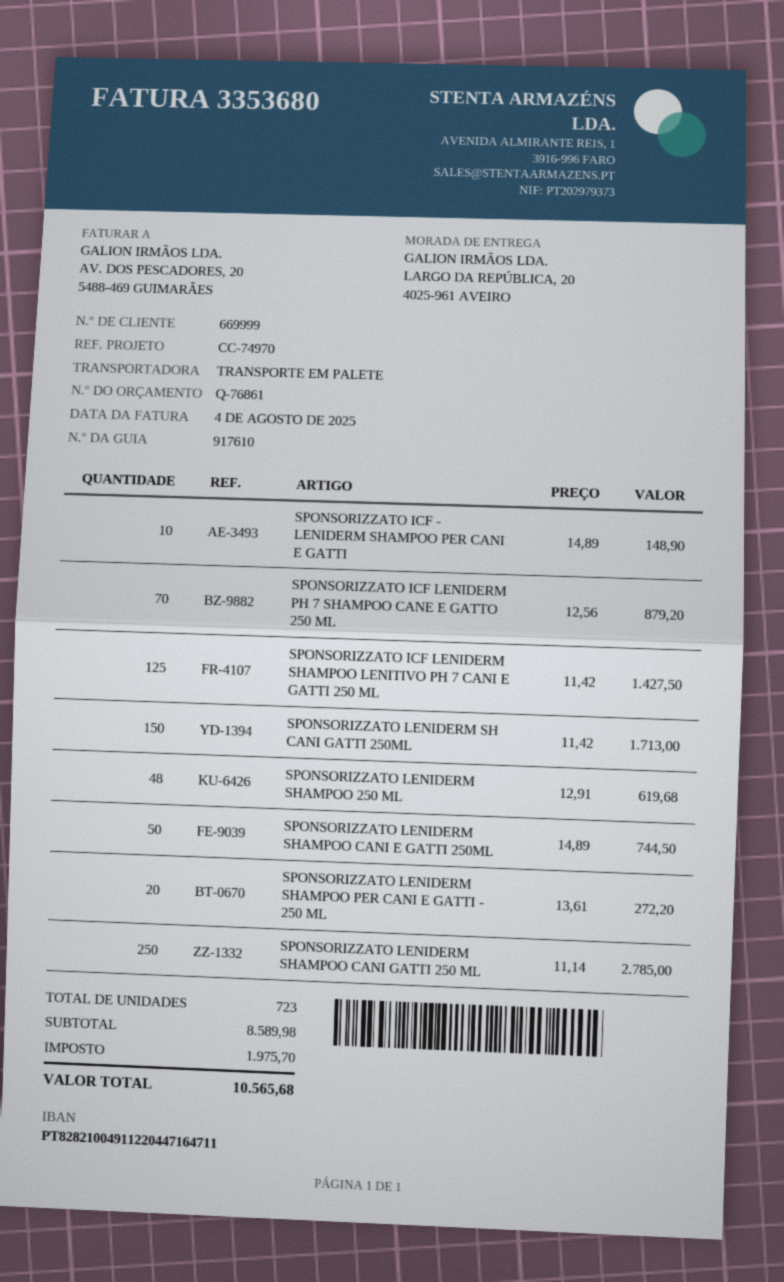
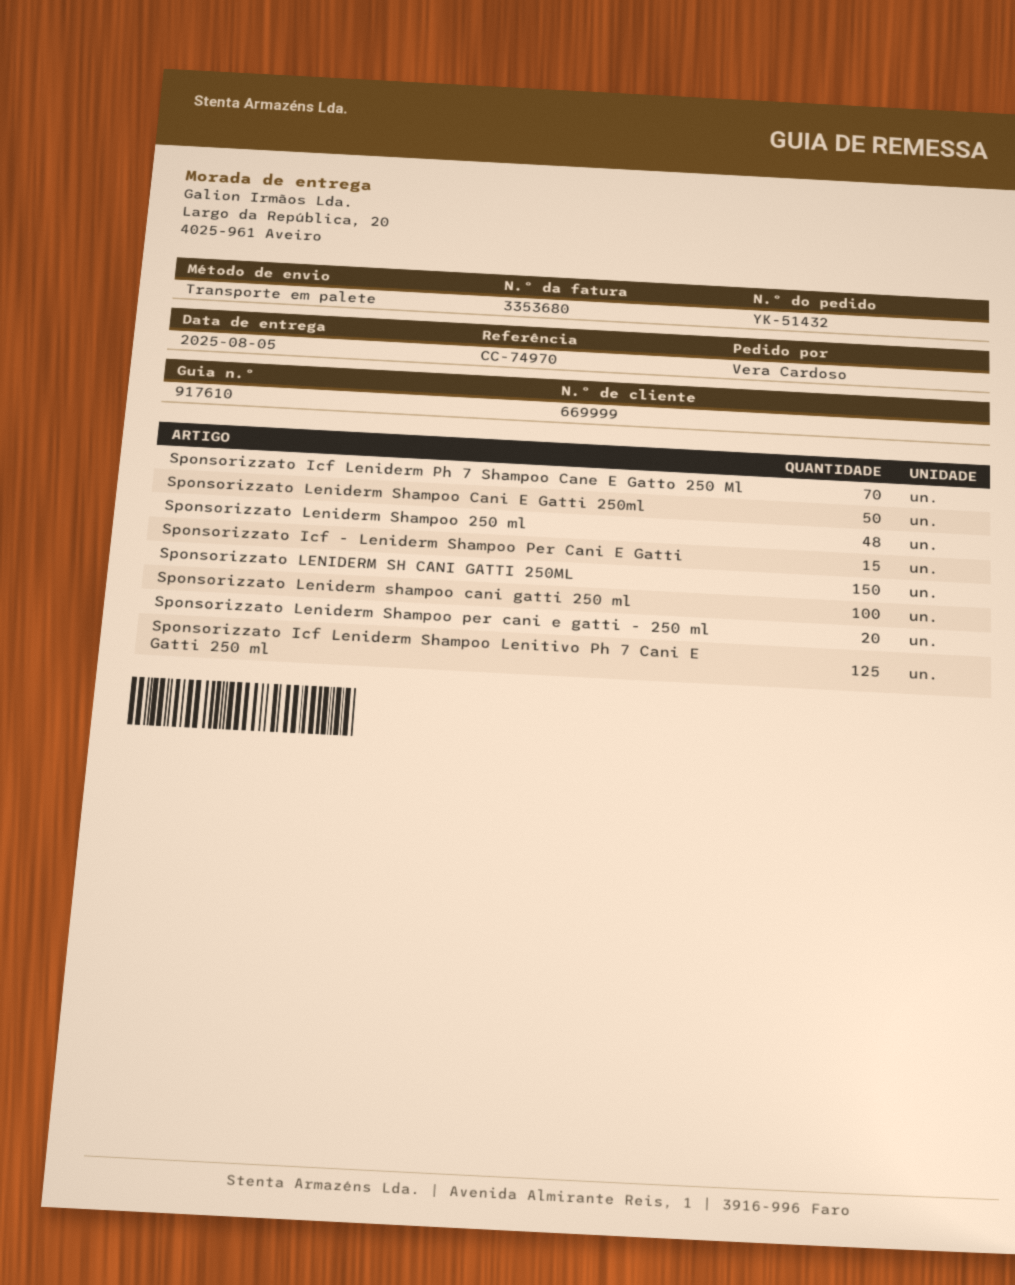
SPONSORIZZATO ICF - LENIDERM SHAMPOO PER CANI E GATTI: 10 -> 15
SPONSORIZZATO LENIDERM SHAMPOO CANI GATTI 250 ML: 250 -> 100

